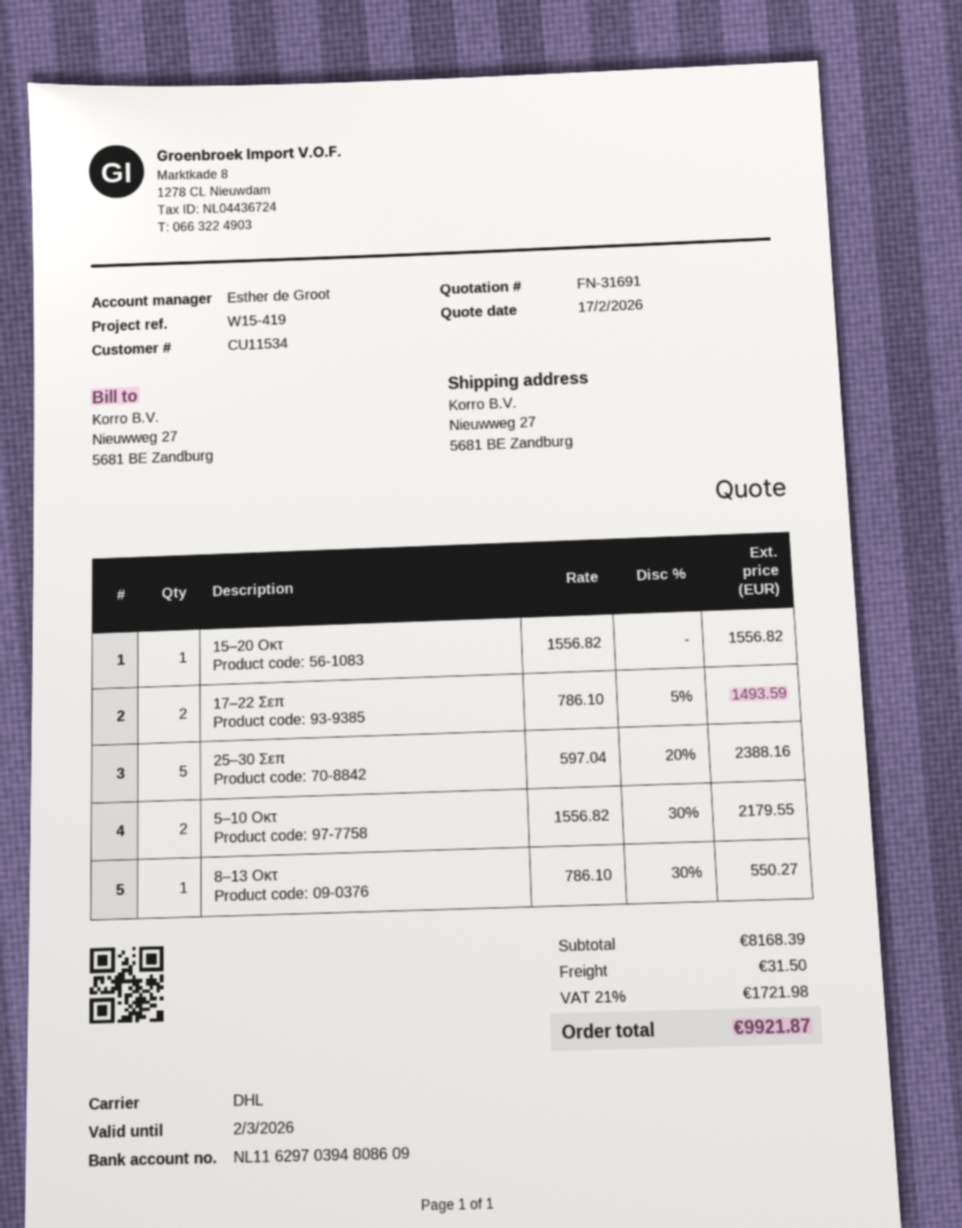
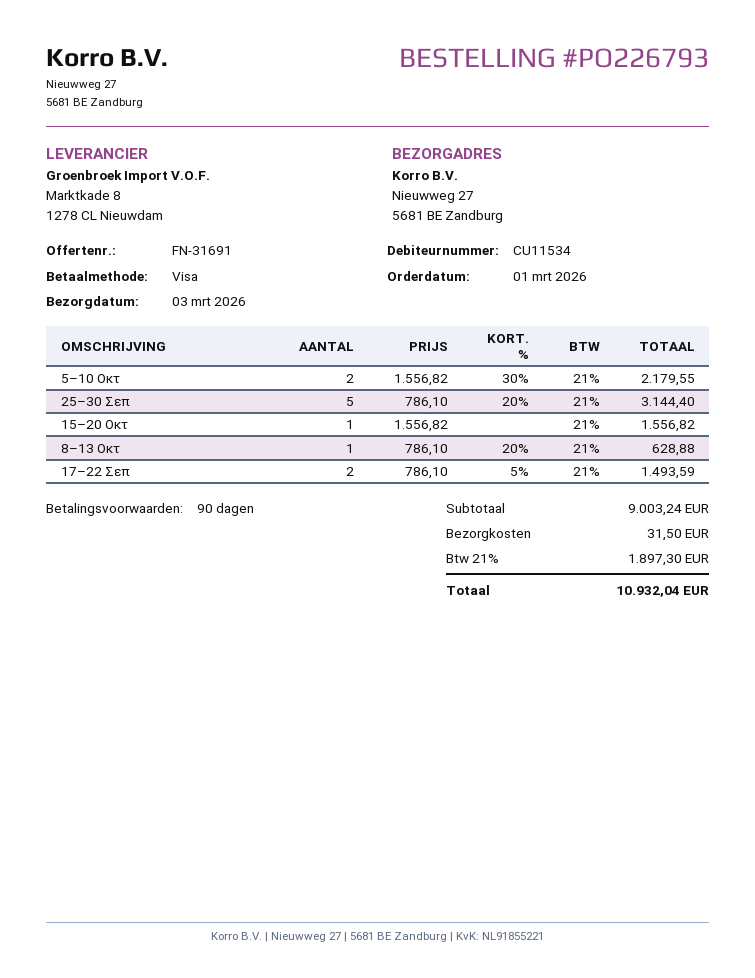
25–30 Σεπ: 5 x 597.04 - 20% = 2388.16 -> 5 x 786.10 - 20% = 3144.40
8–13 Οκτ: 1 x 786.10 - 30% = 550.27 -> 1 x 786.10 - 20% = 628.88
subtotal: 8168.39 -> 9003.24
tax: 21% = 1721.98 -> 21% = 1897.30
total: 9921.87 -> 10932.04

